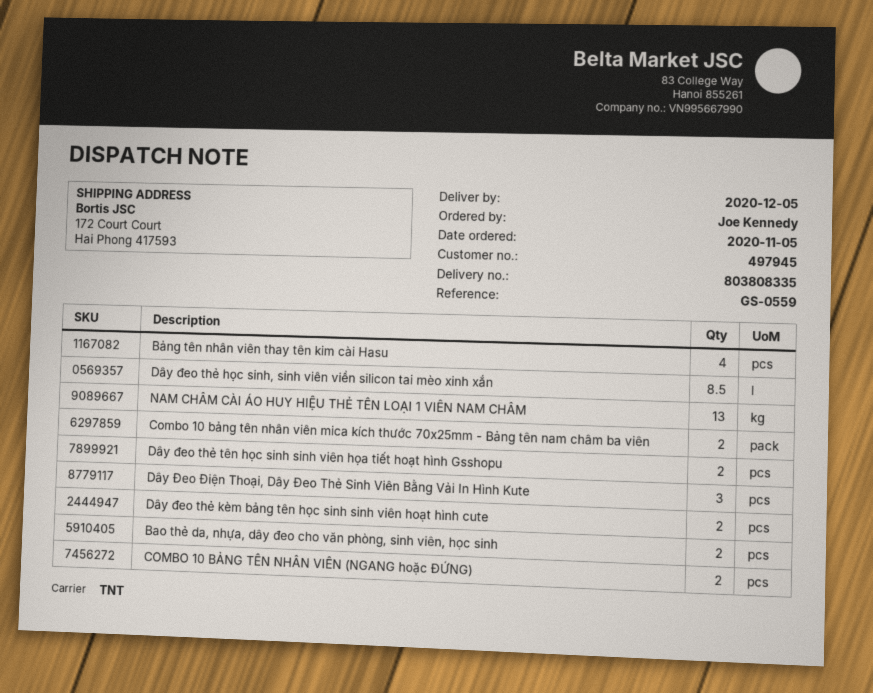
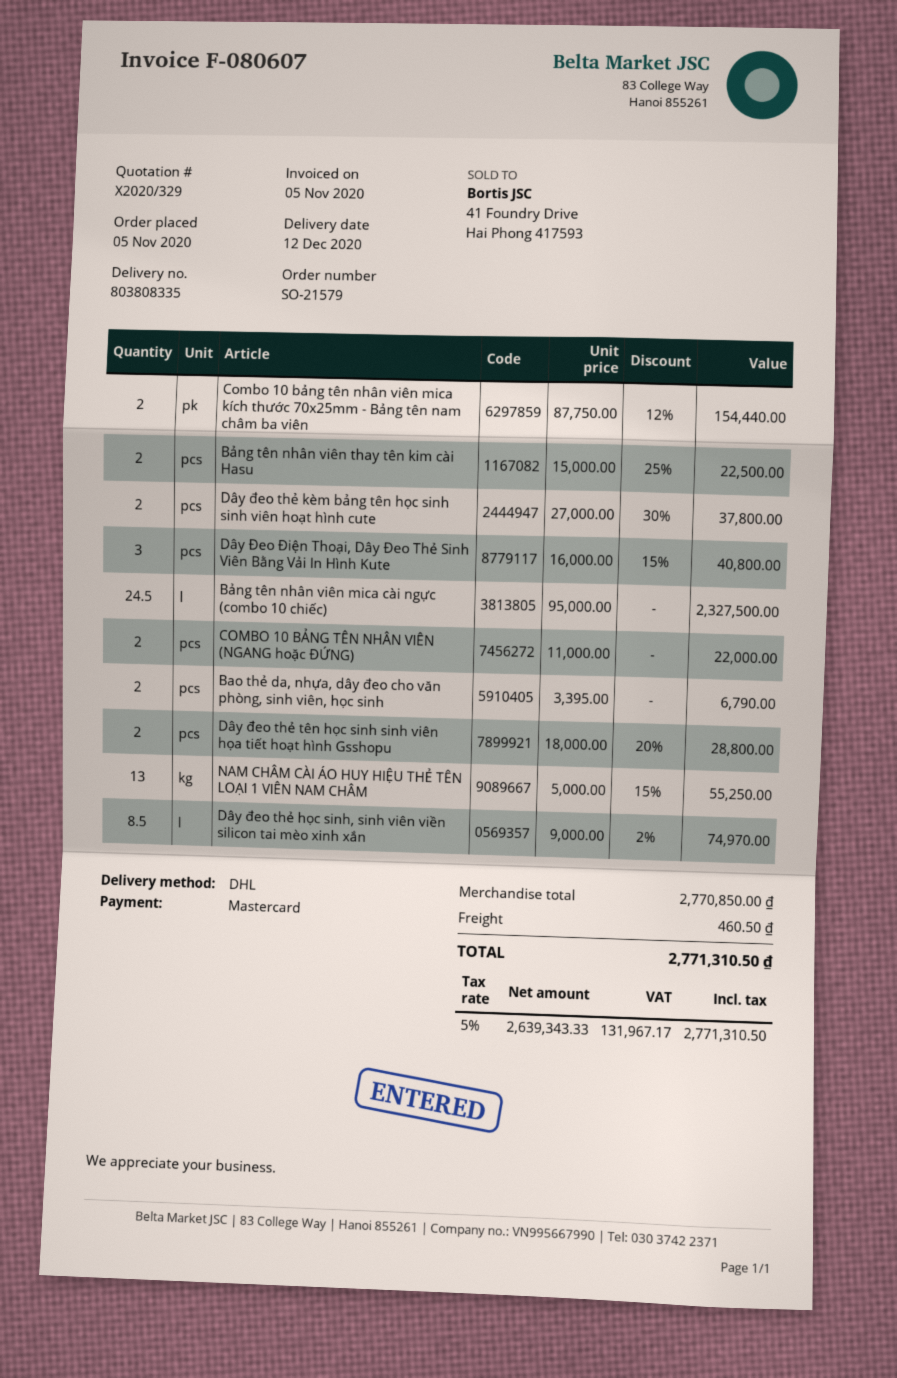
delivery date: 2020-12-05 -> 2020-12-12
shipping method: TNT -> DHL
Bảng tên nhân viên thay tên kim cài Hasu: 4 -> 2
Bảng tên nhân viên mica cài ngực (combo 10 chiếc): none -> 24.5

